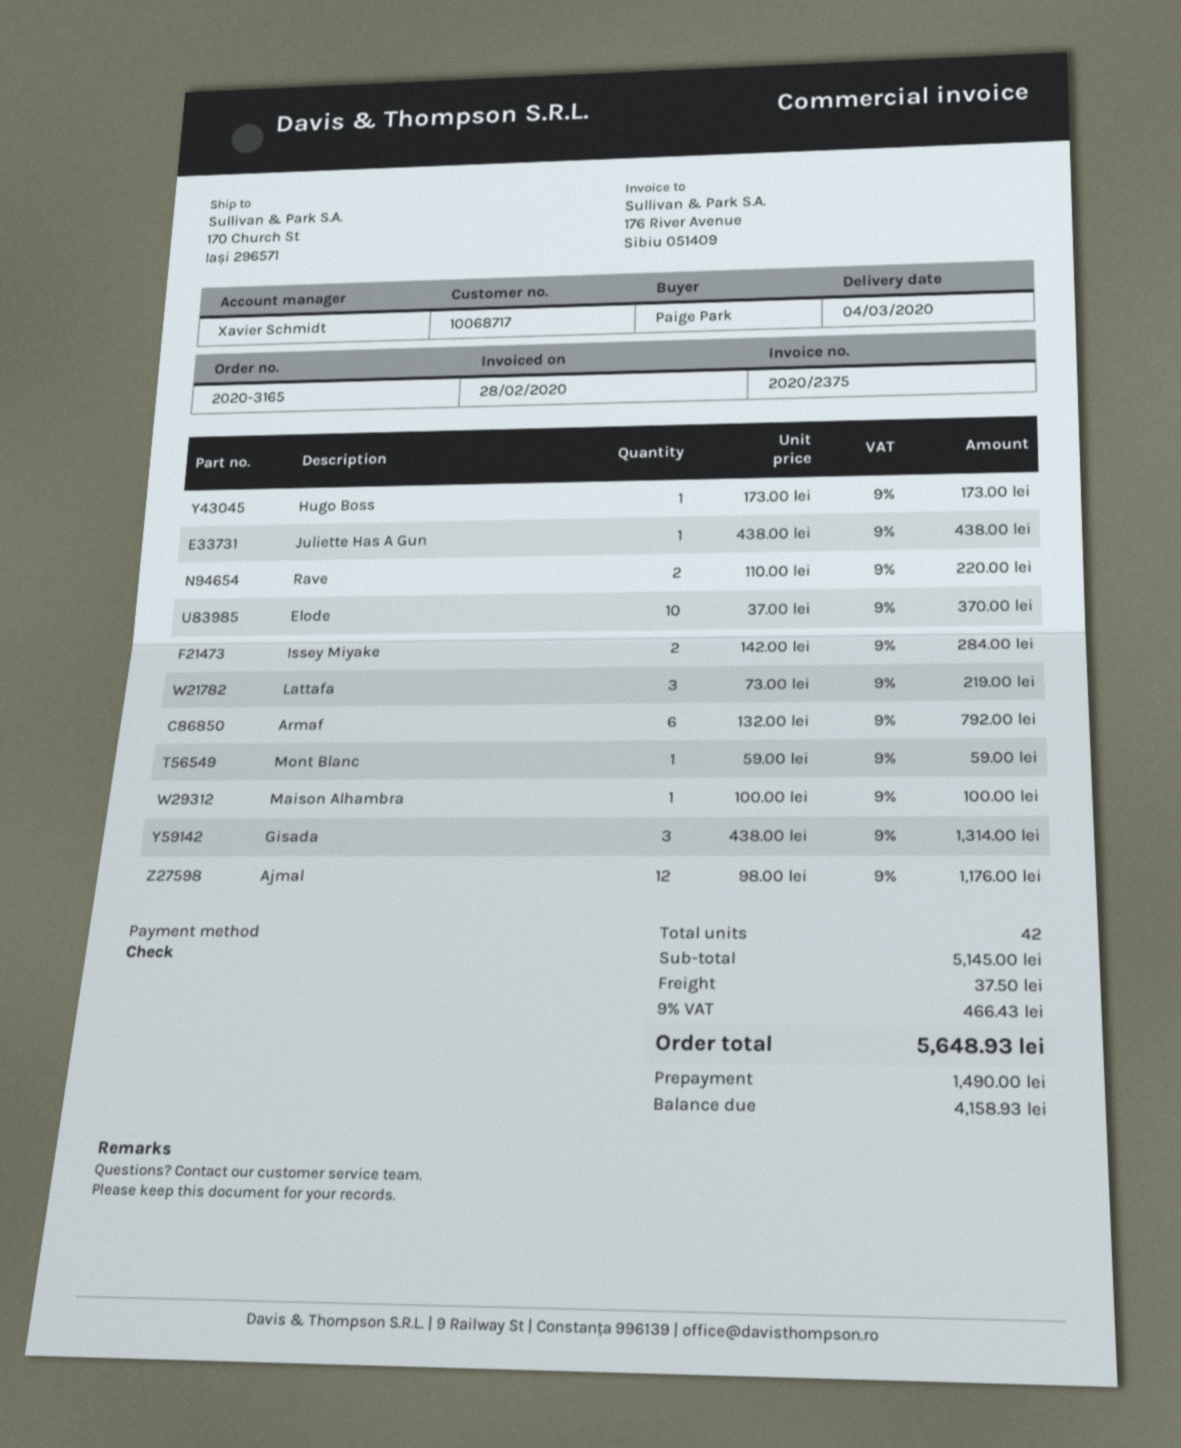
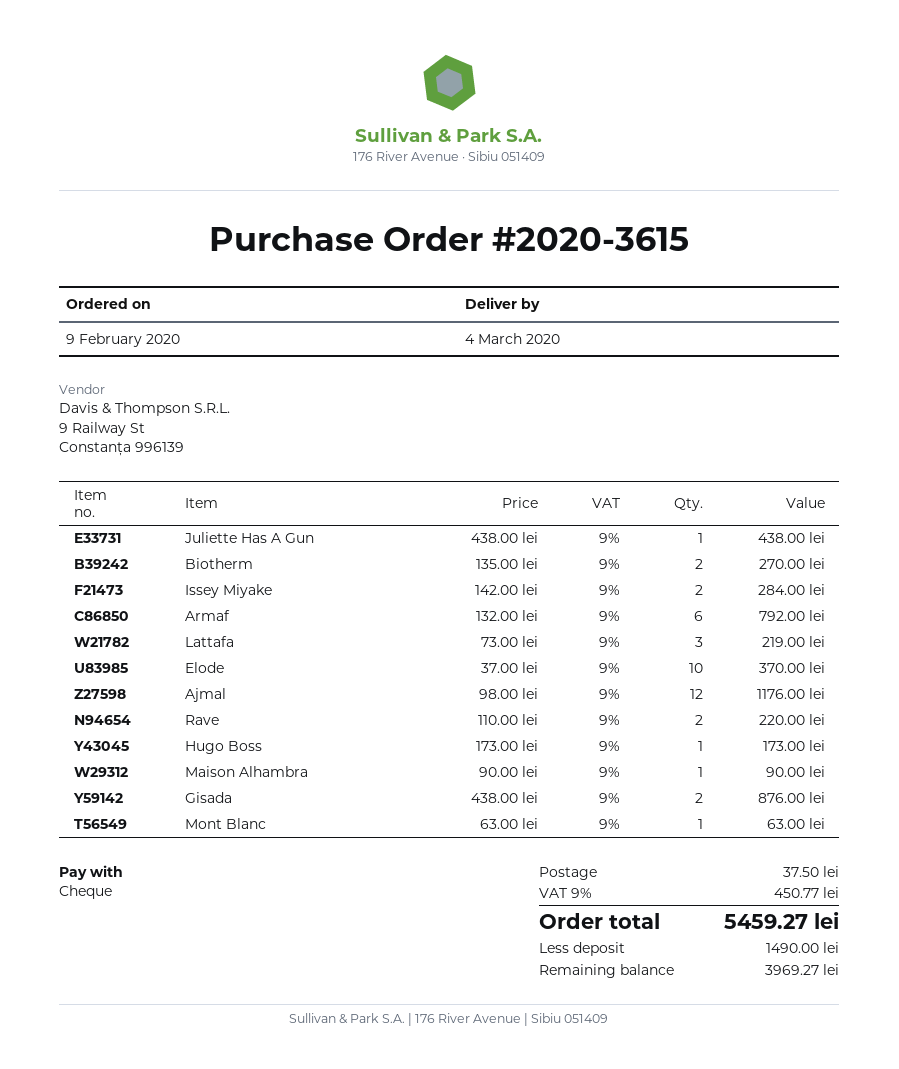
order number: 2020-3165 -> 2020-3615
Mont Blanc: 1 x 59.00 = 59.00 -> 1 x 63.00 = 63.00
Maison Alhambra: 1 x 100.00 = 100.00 -> 1 x 90.00 = 90.00
Gisada: 3 x 438.00 = 1314.00 -> 2 x 438.00 = 876.00
Biotherm: none -> 2 x 135.00 = 270.00
tax: 9% = 466.43 -> 9% = 450.77
total: 5648.93 -> 5459.27
balance: 4158.93 -> 3969.27

